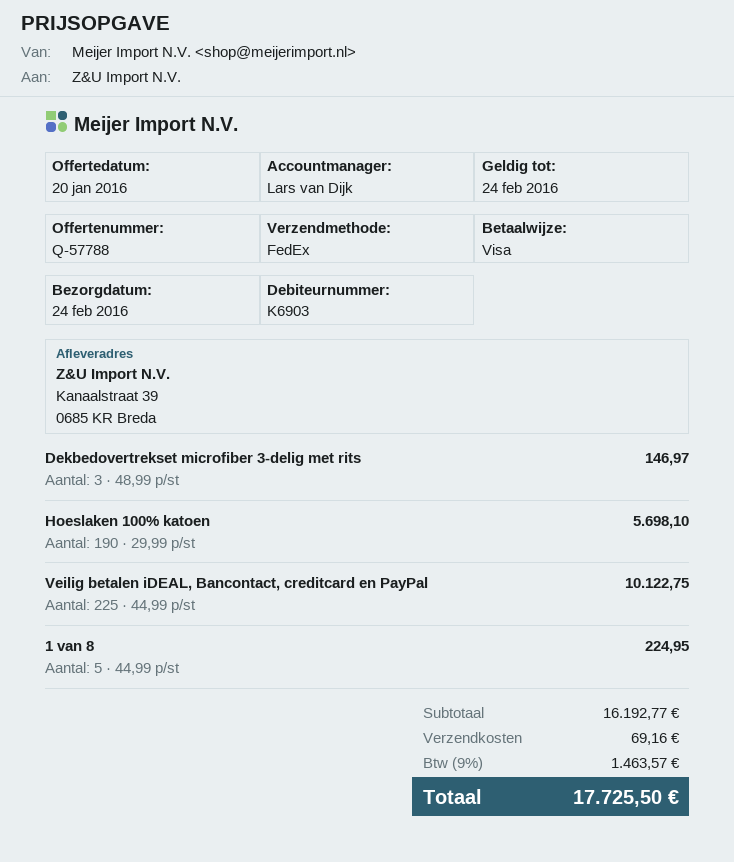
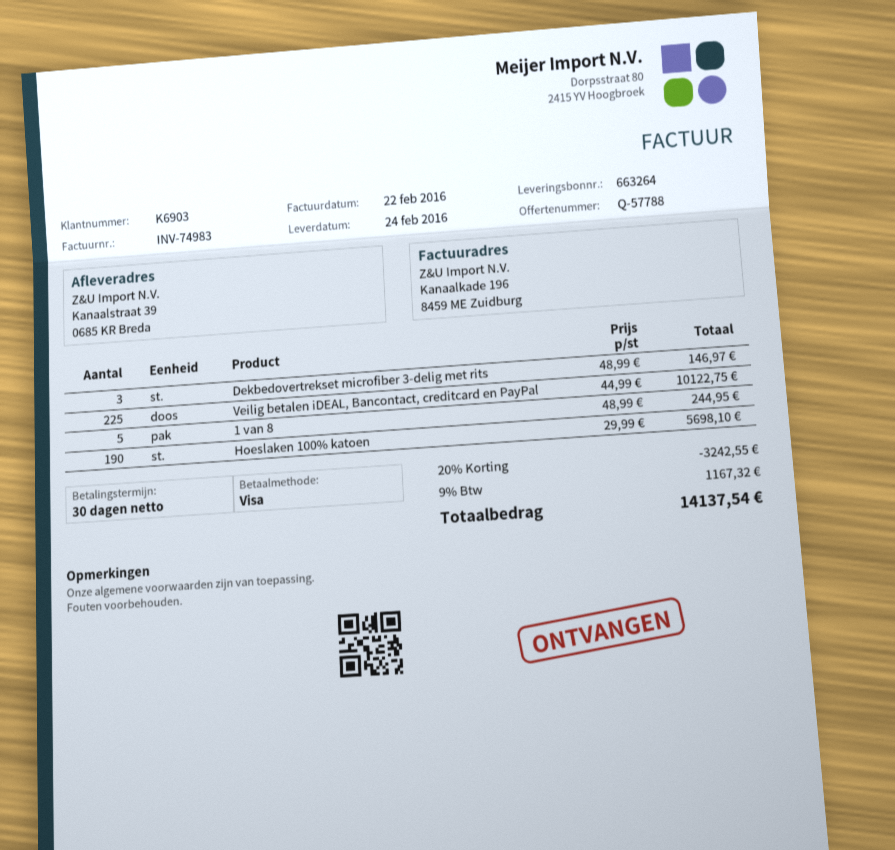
1 van 8: 5 x 44.99 = 224.95 -> 5 x 48.99 = 244.95
discount: none -> 20% = 3242.55
shipping: 69.16 -> none
tax: 9% = 1463.57 -> 9% = 1167.32
total: 17725.50 -> 14137.54

